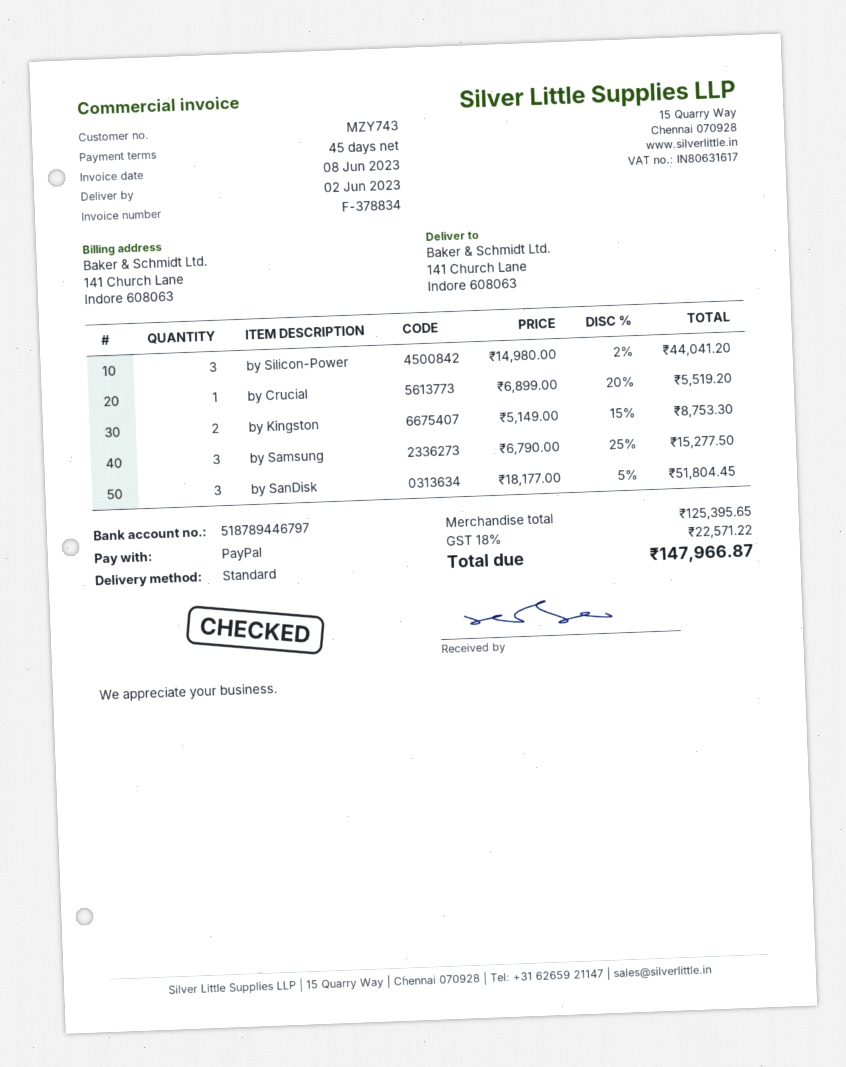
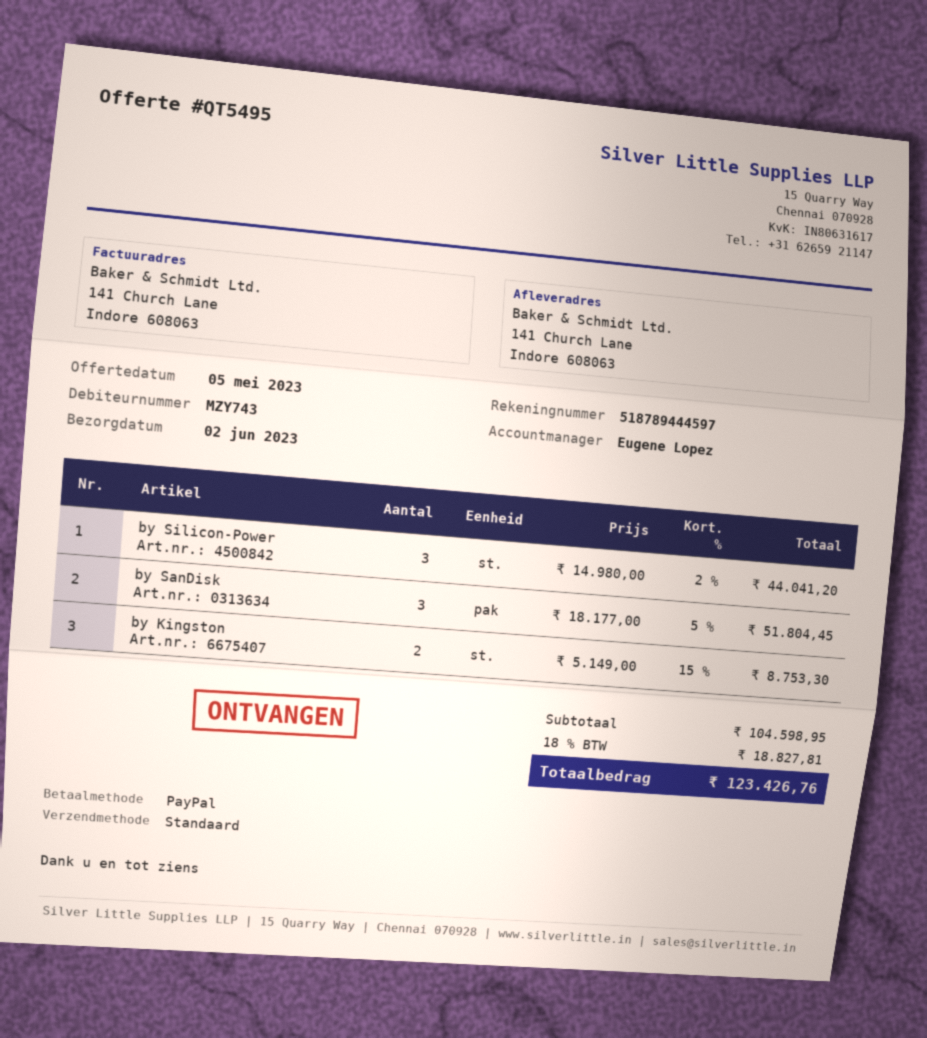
bank account: 518789446797 -> 518789444597
by Crucial: 1 x 6899.00 - 20% = 5519.20 -> none
by Samsung: 3 x 6790.00 - 25% = 15277.50 -> none
subtotal: 125395.65 -> 104598.95
tax: 18% = 22571.22 -> 18% = 18827.81
total: 147966.87 -> 123426.76

